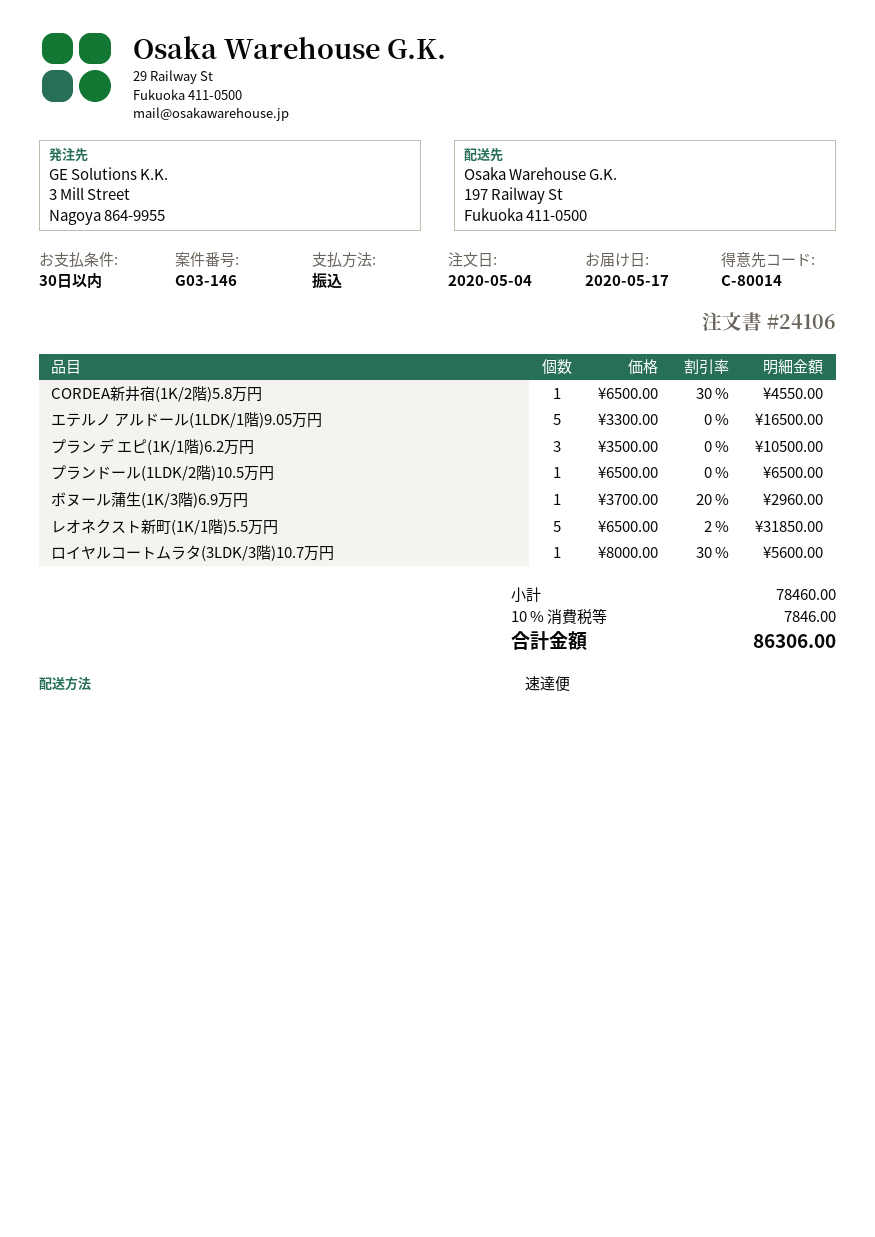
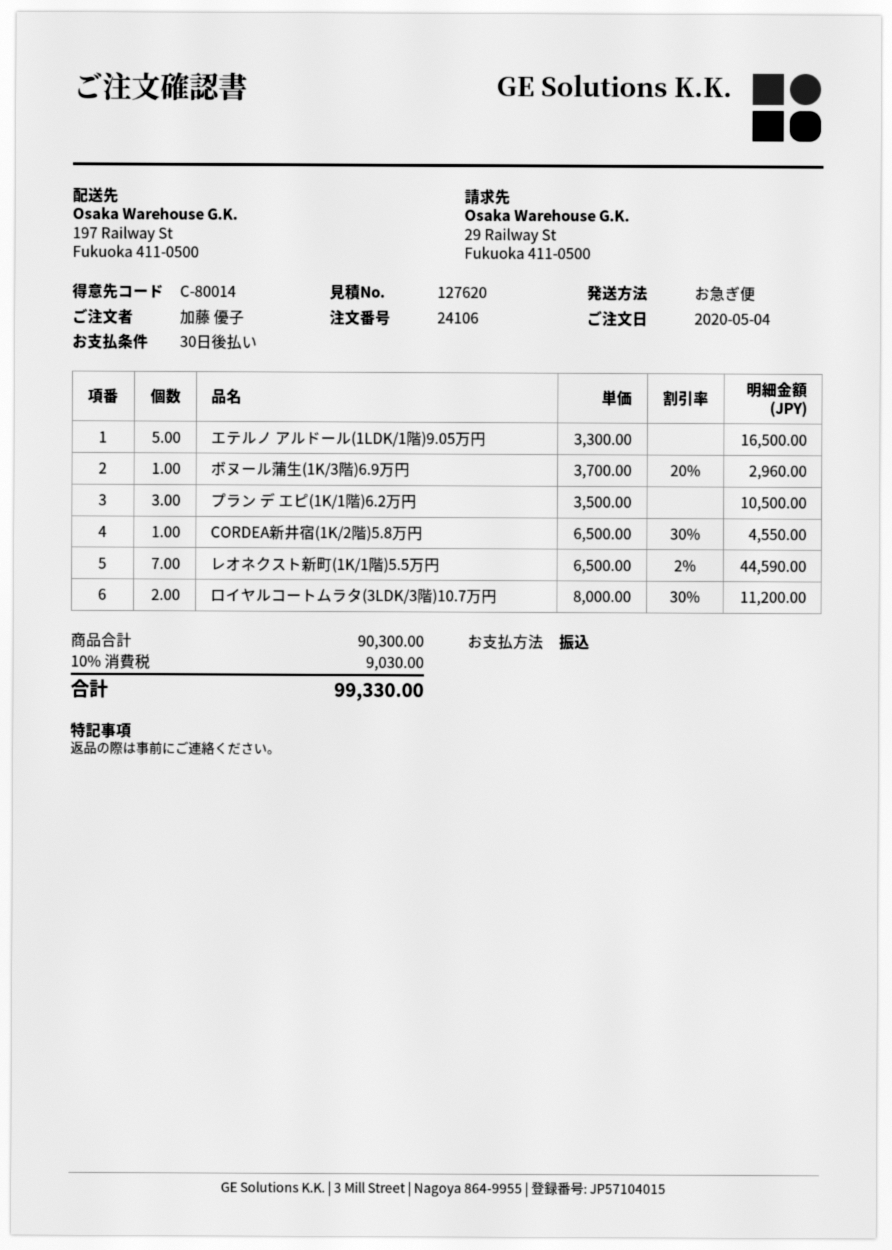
プランドール(1LDK/2階)10.5万円: 1 x 6500.00 = 6500.00 -> none
レオネクスト新町(1K/1階)5.5万円: 5 x 6500.00 - 2% = 31850.00 -> 7 x 6500.00 - 2% = 44590.00
ロイヤルコートムラタ(3LDK/3階)10.7万円: 1 x 8000.00 - 30% = 5600.00 -> 2 x 8000.00 - 30% = 11200.00
subtotal: 78460.00 -> 90300.00
tax: 10% = 7846.00 -> 10% = 9030.00
total: 86306.00 -> 99330.00

